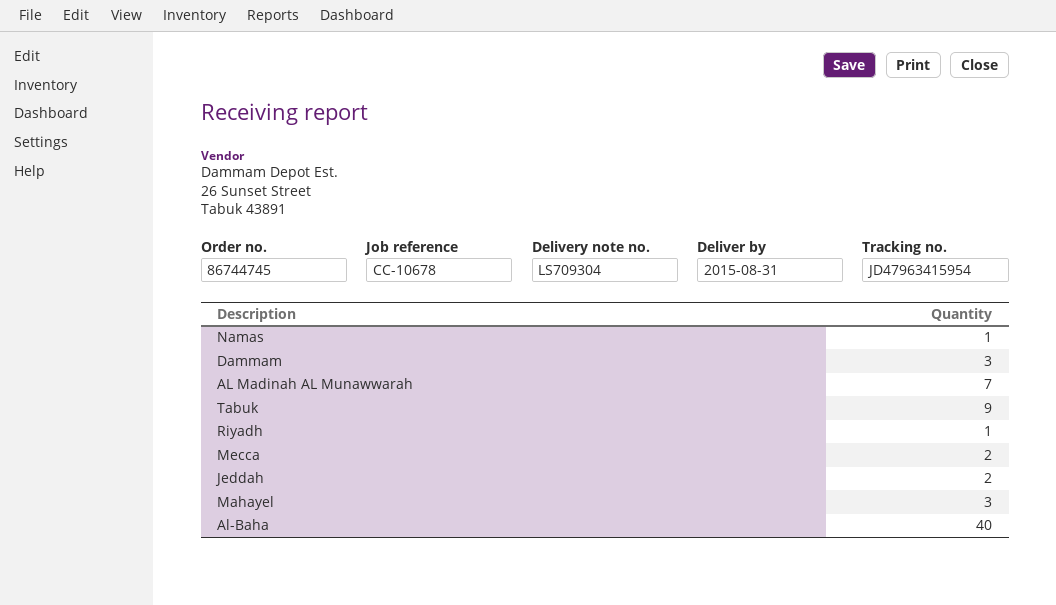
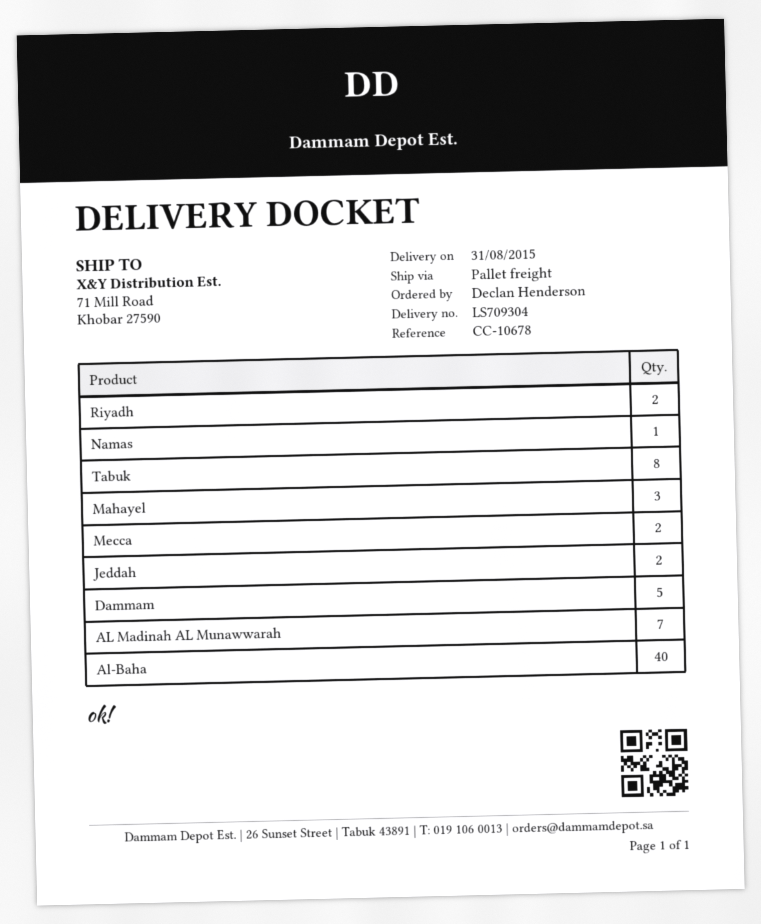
Dammam: 3 -> 5
Tabuk: 9 -> 8
Riyadh: 1 -> 2

